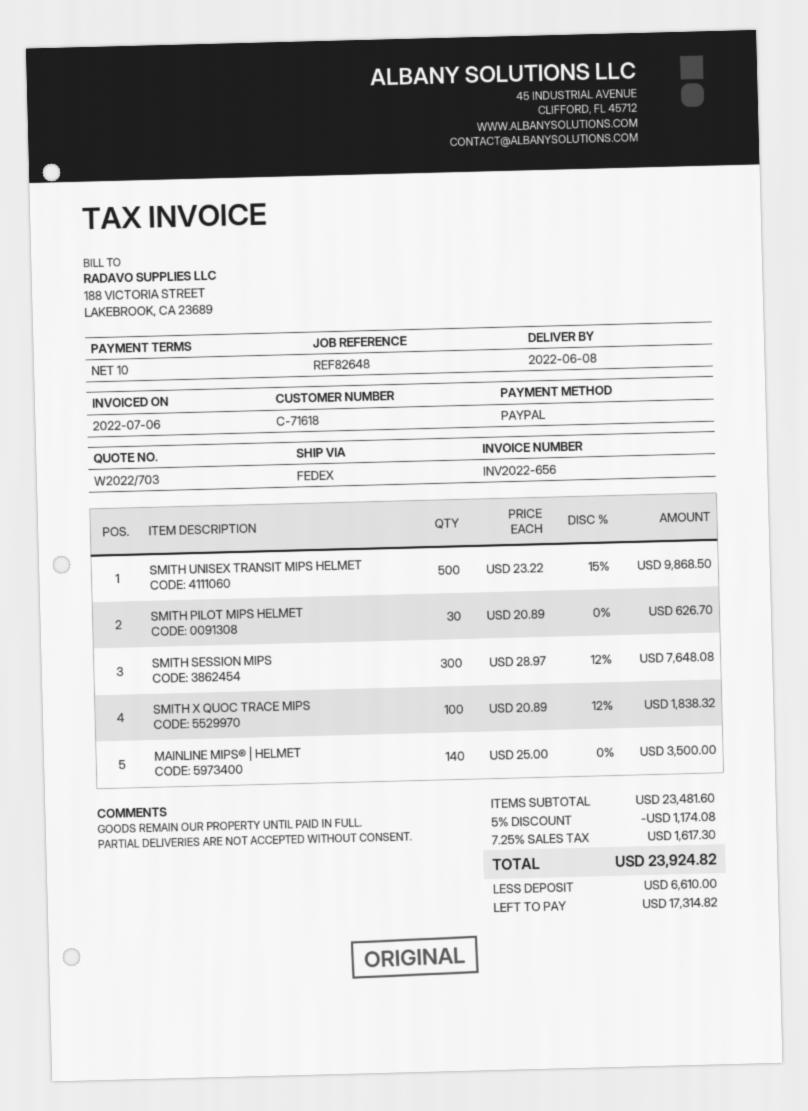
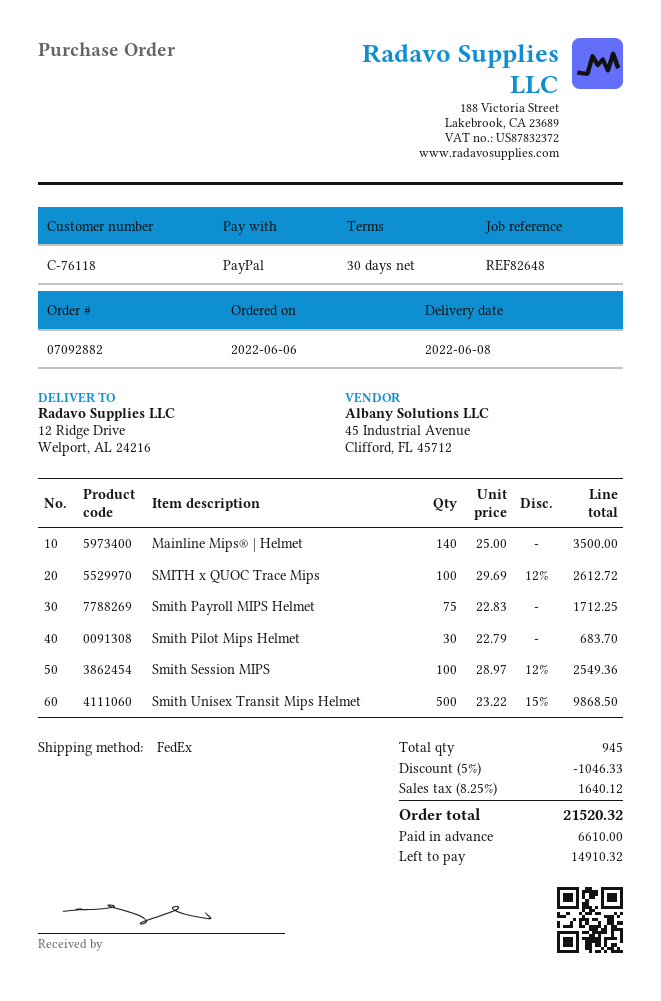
payment terms: 10 days -> 30 days
customer number: C-71618 -> C-76118
SMITH PILOT MIPS HELMET: 30 x 20.89 = 626.70 -> 30 x 22.79 = 683.70
SMITH SESSION MIPS: 300 x 28.97 - 12% = 7648.08 -> 100 x 28.97 - 12% = 2549.36
SMITH X QUOC TRACE MIPS: 100 x 20.89 - 12% = 1838.32 -> 100 x 29.69 - 12% = 2612.72
Smith Payroll MIPS Helmet: none -> 75 x 22.83 = 1712.25
discount: 5% = 1174.08 -> 5% = 1046.33
tax: 7.25% = 1617.30 -> 8.25% = 1640.12
total: 23924.82 -> 21520.32
balance: 17314.82 -> 14910.32

